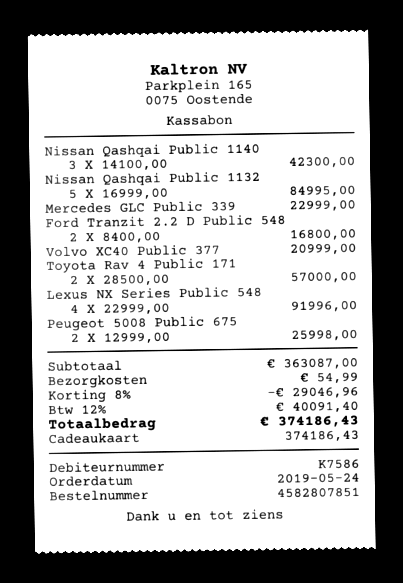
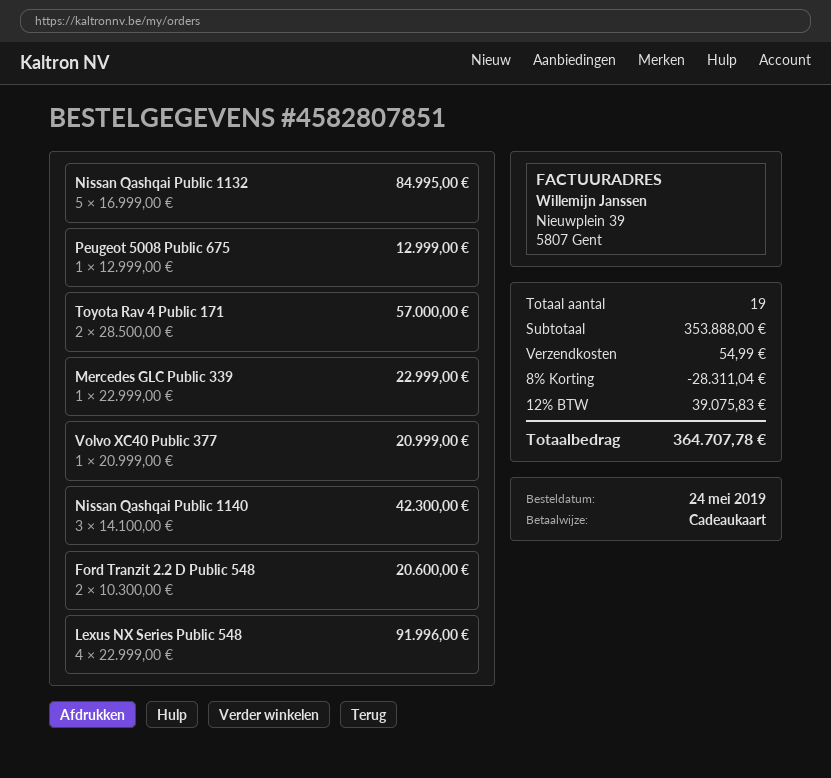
Ford Tranzit 2.2 D Public 548: 2 x 8400.00 = 16800.00 -> 2 x 10300.00 = 20600.00
Peugeot 5008 Public 675: 2 x 12999.00 = 25998.00 -> 1 x 12999.00 = 12999.00
subtotal: 363087.00 -> 353888.00
discount: 8% = 29046.96 -> 8% = 28311.04
tax: 12% = 40091.40 -> 12% = 39075.83
total: 374186.43 -> 364707.78

